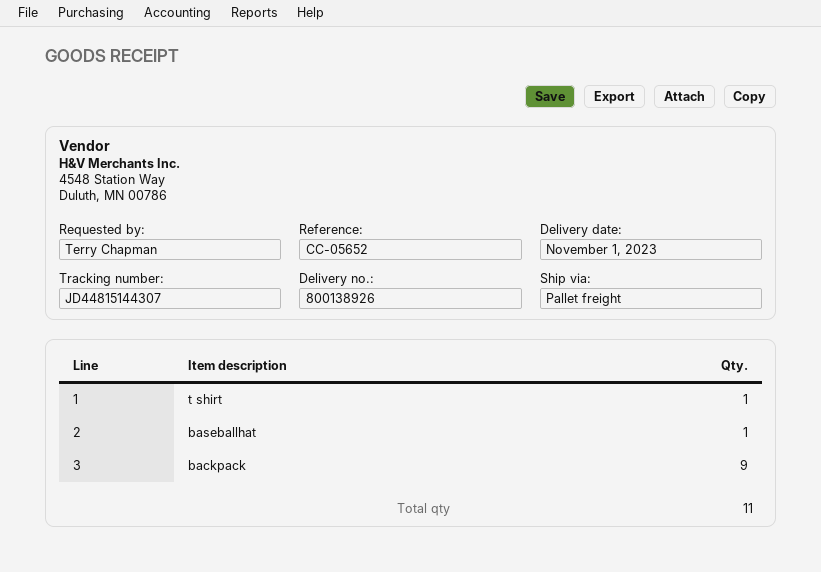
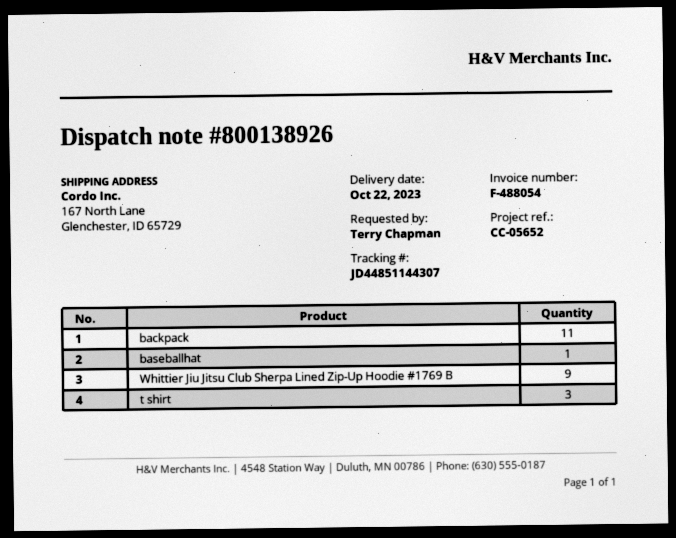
delivery date: 2023-11-01 -> 2023-10-22
tracking number: JD44815144307 -> JD44851144307
t shirt: 1 -> 3
backpack: 9 -> 11
Whittier Jiu Jitsu Club Sherpa Lined Zip-Up Hoodie #1769 B: none -> 9

